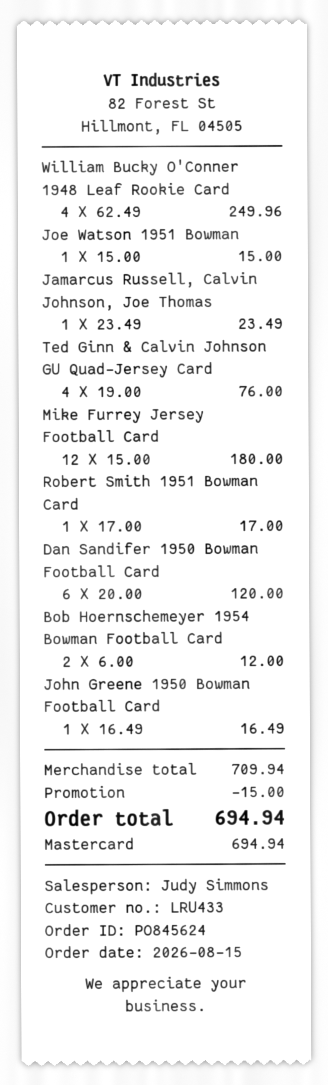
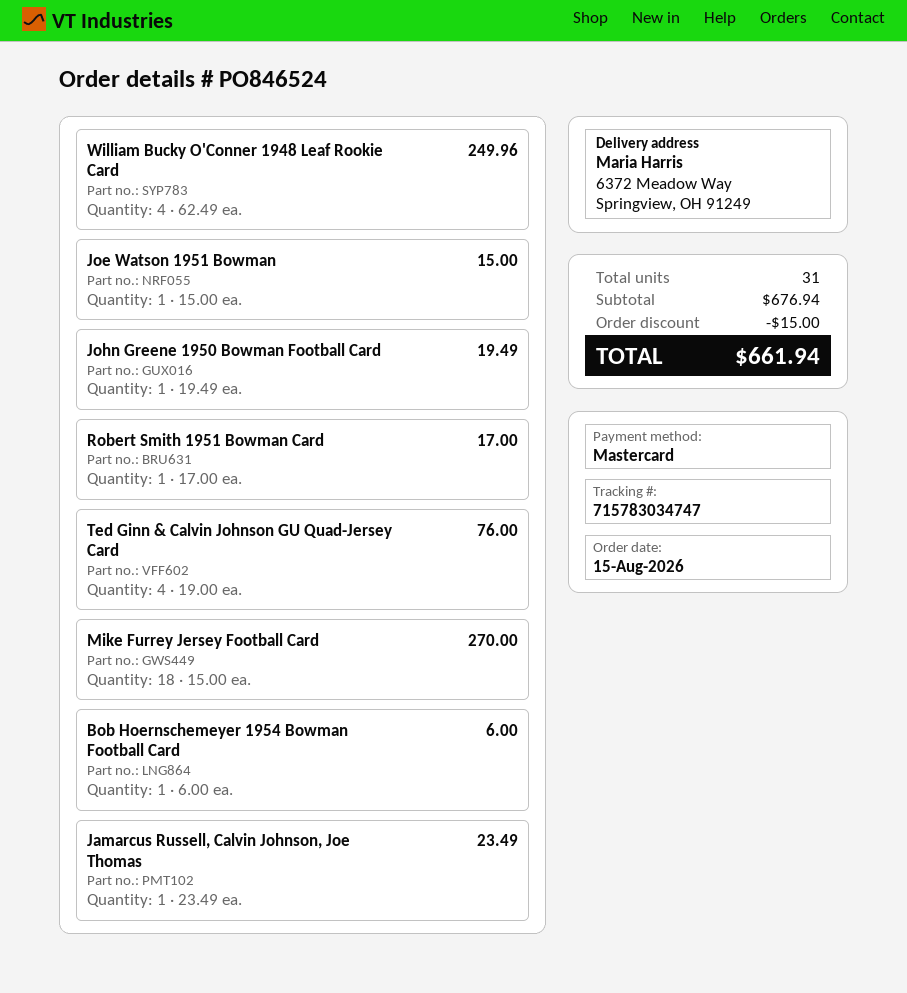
order number: PO845624 -> PO846524
Mike Furrey Jersey Football Card: 12 x 15.00 = 180.00 -> 18 x 15.00 = 270.00
Dan Sandifer 1950 Bowman Football Card: 6 x 20.00 = 120.00 -> none
Bob Hoernschemeyer 1954 Bowman Football Card: 2 x 6.00 = 12.00 -> 1 x 6.00 = 6.00
John Greene 1950 Bowman Football Card: 1 x 16.49 = 16.49 -> 1 x 19.49 = 19.49
subtotal: 709.94 -> 676.94
total: 694.94 -> 661.94

